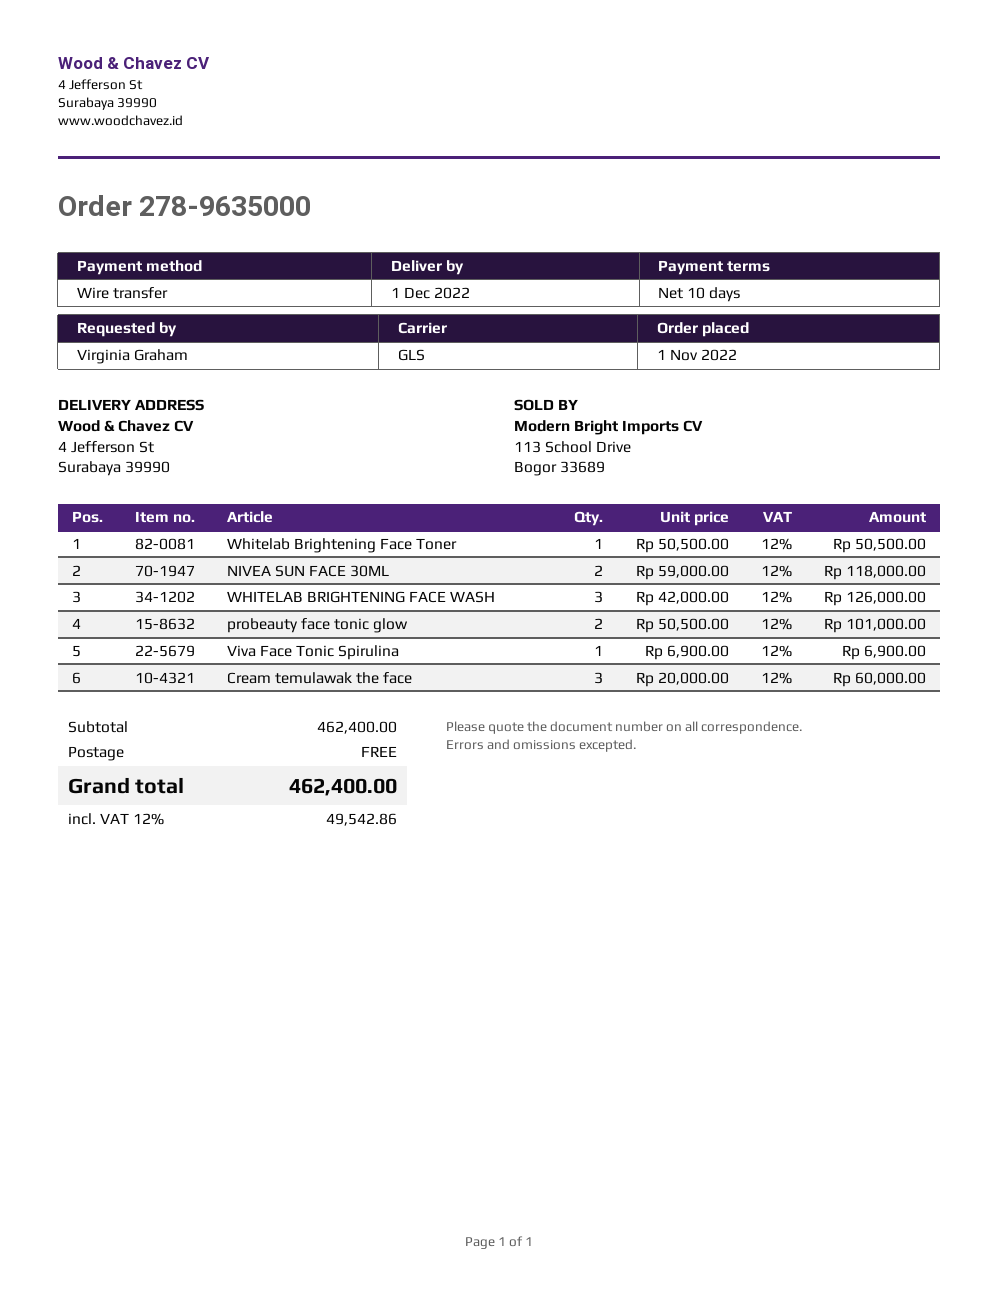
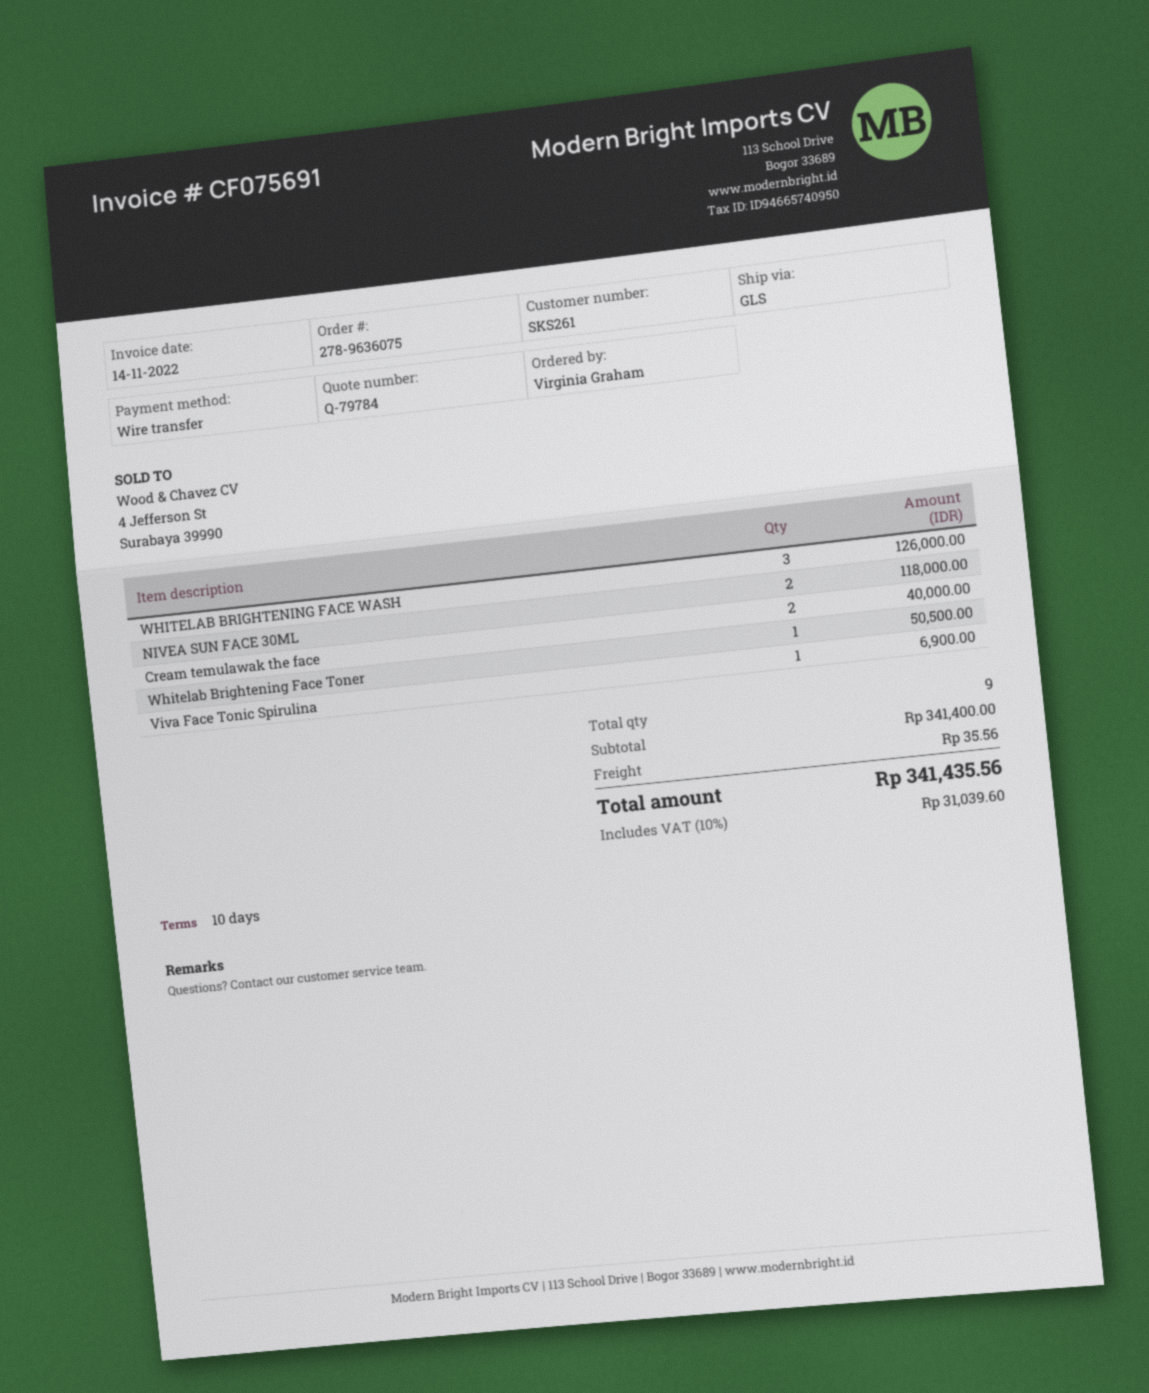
order number: 278-9635000 -> 278-9636075
probeauty face tonic glow: 2 for 101000.00 -> none
Cream temulawak the face: 3 for 60000.00 -> 2 for 40000.00
subtotal: 462400.00 -> 341400.00
shipping: 0.00 -> 35.56
tax: 12% = 49542.86 -> 10% = 31039.60
total: 462400.00 -> 341435.56

